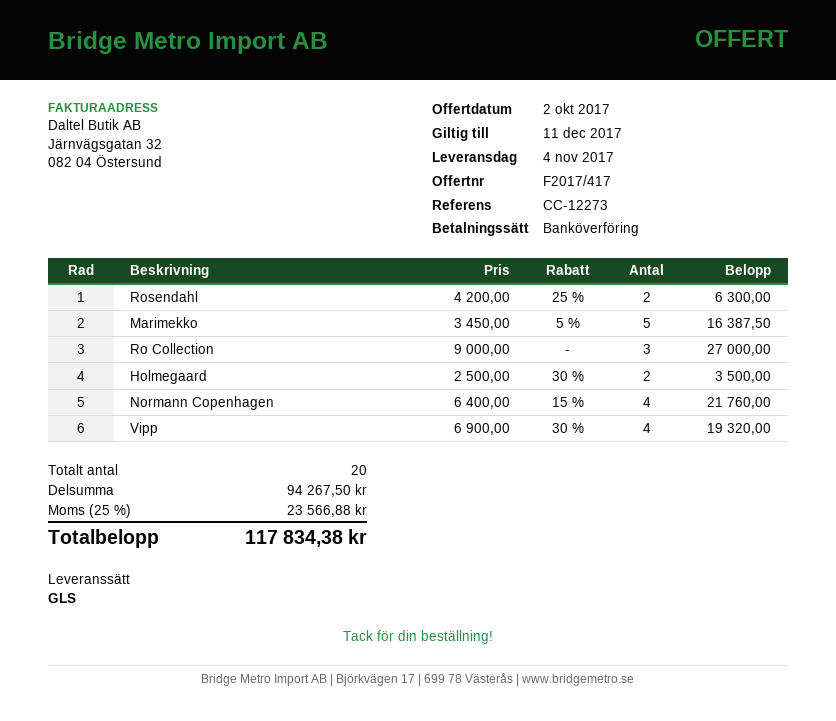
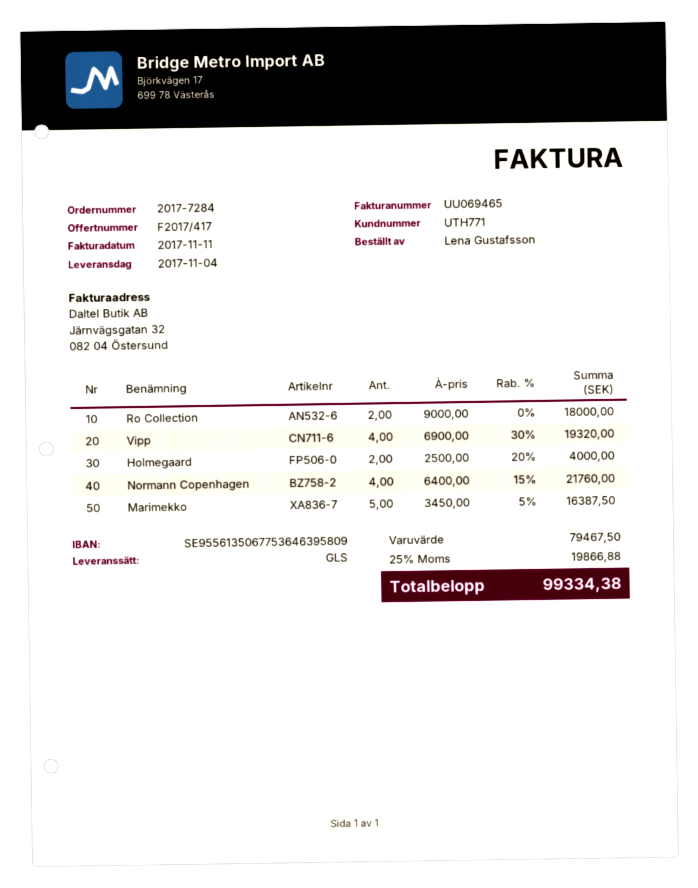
Rosendahl: 2 x 4200.00 - 25% = 6300.00 -> none
Ro Collection: 3 x 9000.00 = 27000.00 -> 2 x 9000.00 = 18000.00
Holmegaard: 2 x 2500.00 - 30% = 3500.00 -> 2 x 2500.00 - 20% = 4000.00
subtotal: 94267.50 -> 79467.50
tax: 25% = 23566.88 -> 25% = 19866.88
total: 117834.38 -> 99334.38

